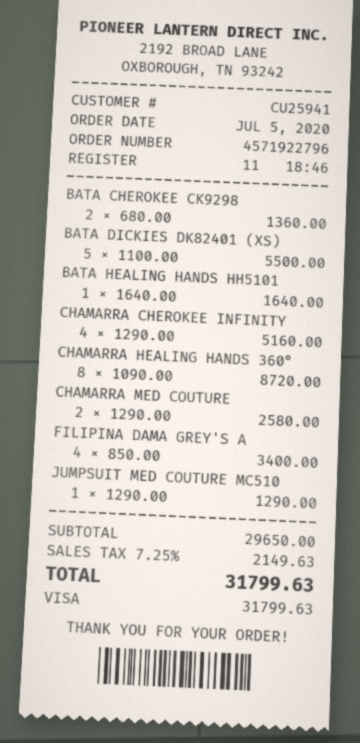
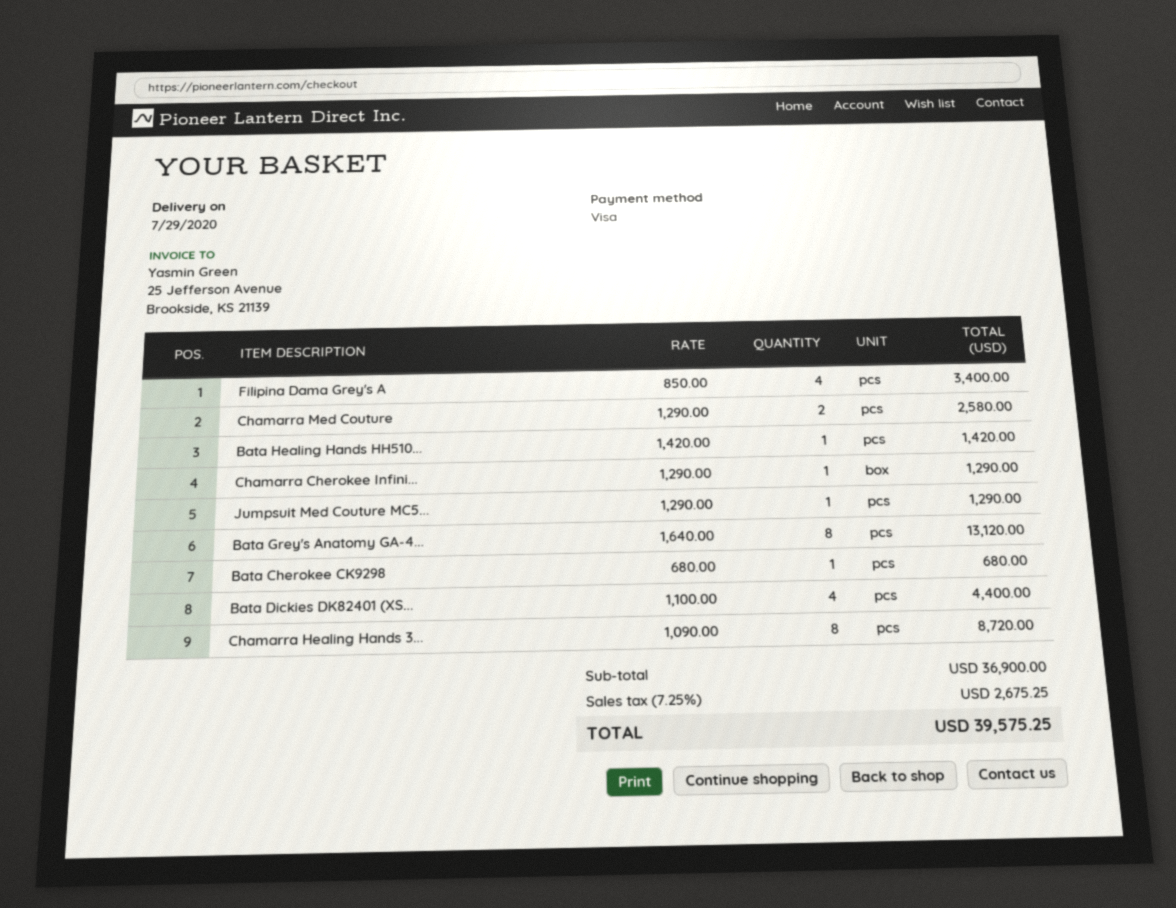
BATA CHEROKEE CK9298: 2 x 680.00 = 1360.00 -> 1 x 680.00 = 680.00
BATA DICKIES DK82401 (XS): 5 x 1100.00 = 5500.00 -> 4 x 1100.00 = 4400.00
BATA HEALING HANDS HH5101: 1 x 1640.00 = 1640.00 -> 1 x 1420.00 = 1420.00
CHAMARRA CHEROKEE INFINITY: 4 x 1290.00 = 5160.00 -> 1 x 1290.00 = 1290.00
Bata Grey's Anatomy GA-4...: none -> 8 x 1640.00 = 13120.00
subtotal: 29650.00 -> 36900.00
tax: 7.25% = 2149.63 -> 7.25% = 2675.25
total: 31799.63 -> 39575.25

